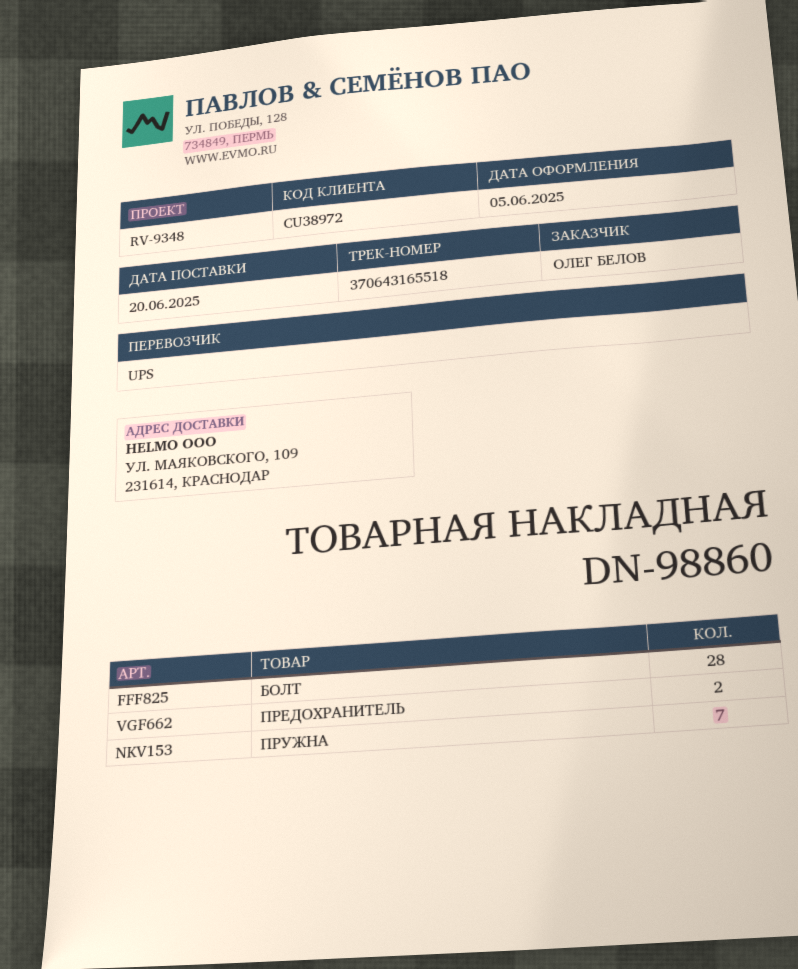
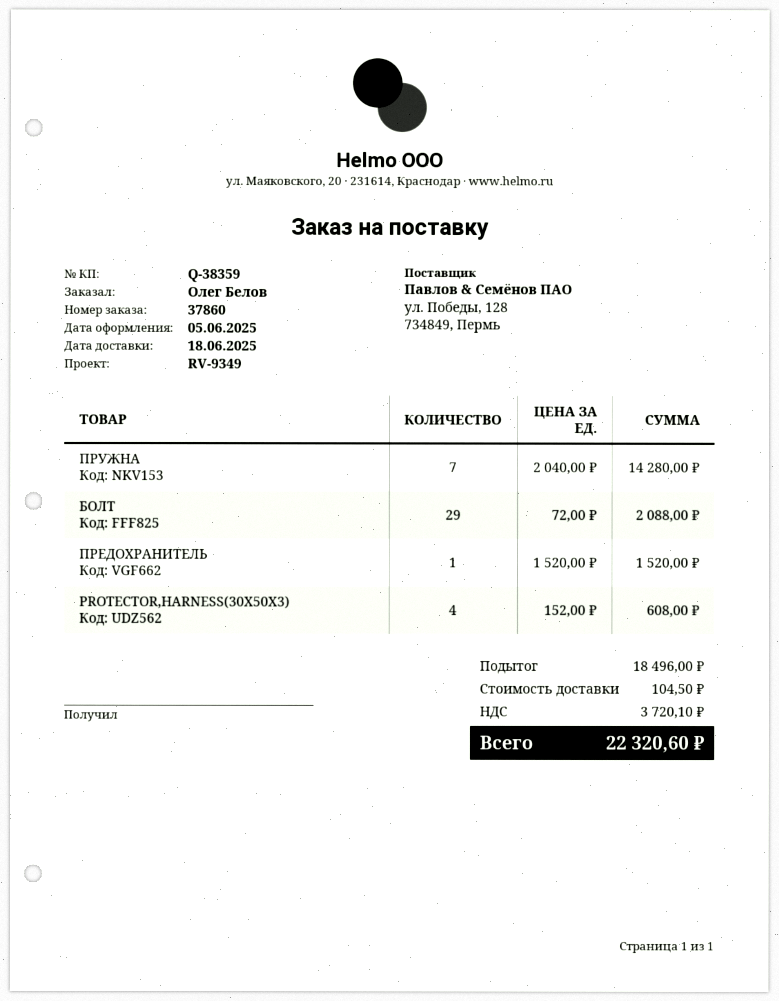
delivery date: 2025-06-20 -> 2025-06-18
reference: RV-9348 -> RV-9349
БОЛТ: 28 -> 29
ПРЕДОХРАНИТЕЛЬ: 2 -> 1
PROTECTOR,HARNESS(30X50X3): none -> 4

